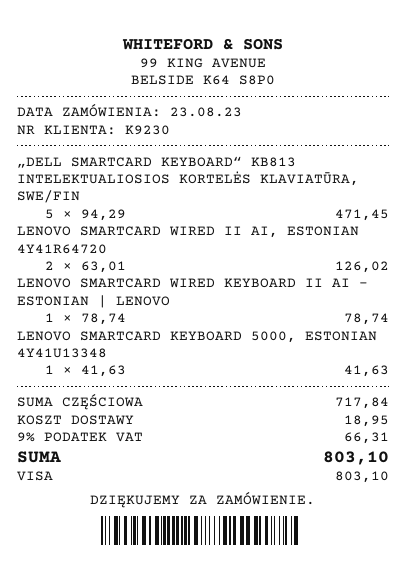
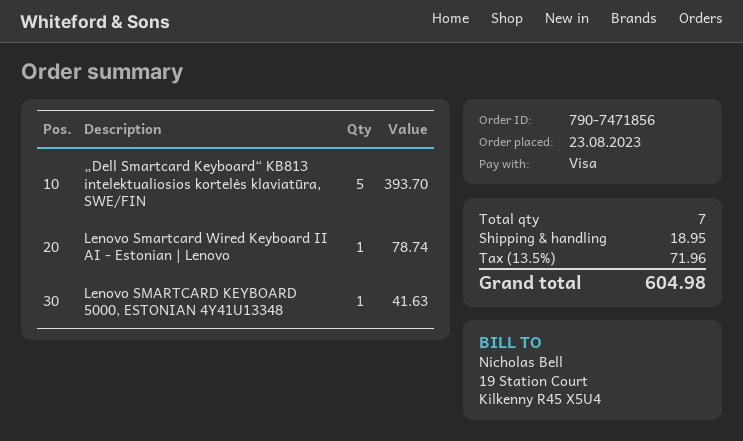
„DELL SMARTCARD KEYBOARD“ KB813 INTELEKTUALIOSIOS KORTELĖS KLAVIATŪRA, SWE/FIN: 5 for 471.45 -> 5 for 393.70
LENOVO SMARTCARD WIRED II AI, ESTONIAN 4Y41R64720: 2 for 126.02 -> none
tax: 9% = 66.31 -> 13.5% = 71.96
total: 803.10 -> 604.98

